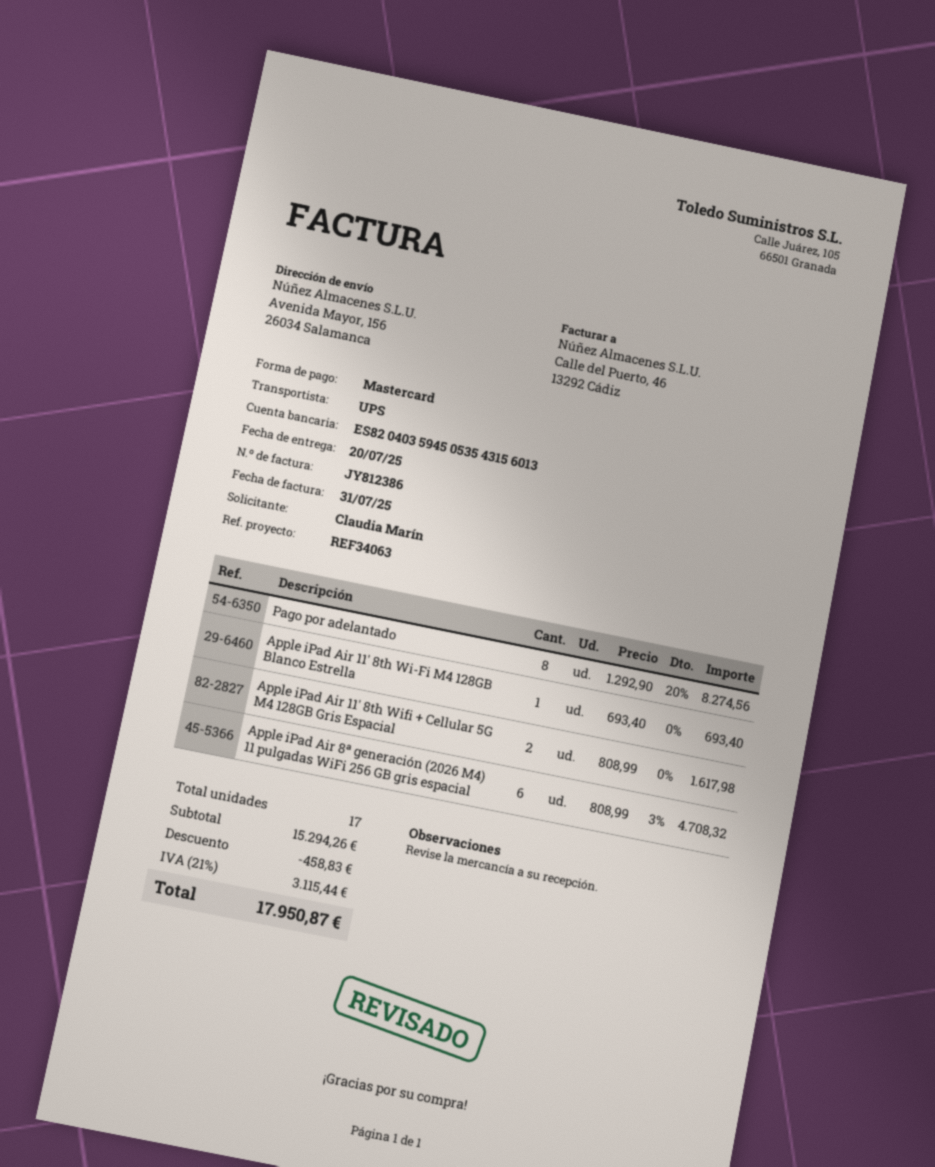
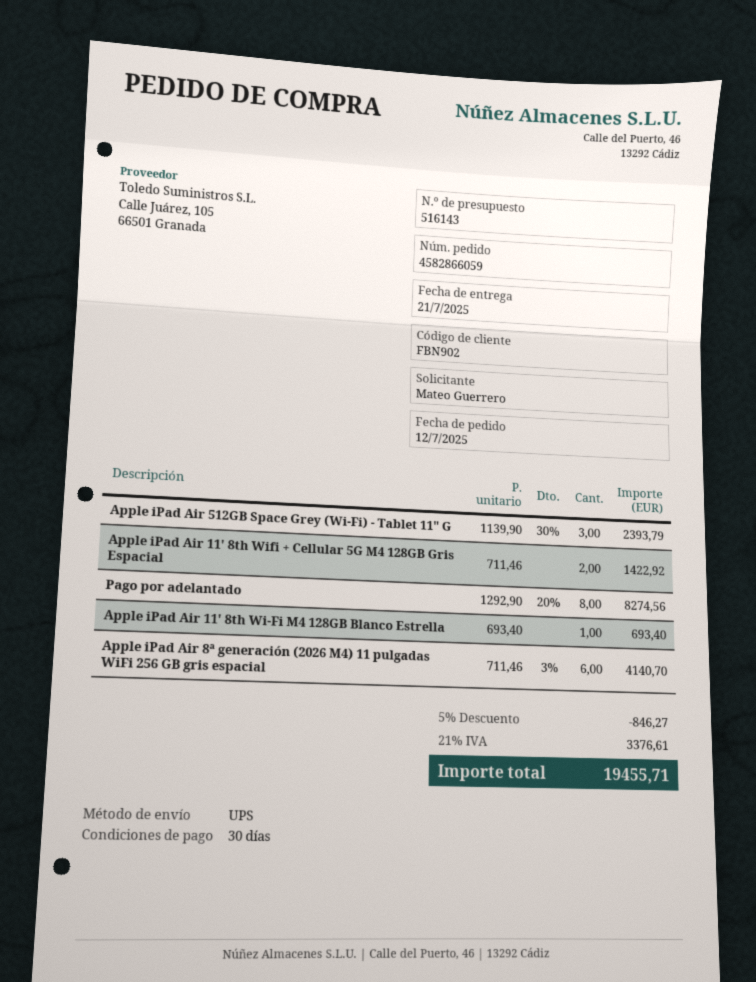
delivery date: 2025-07-20 -> 2025-07-21
ordered by: Claudia Marín -> Mateo Guerrero
Apple iPad Air 11' 8th Wifi + Cellular 5G M4 128GB Gris Espacial: 2 x 808.99 = 1617.98 -> 2 x 711.46 = 1422.92
Apple iPad Air 8ª generación (2026 M4) 11 pulgadas WiFi 256 GB gris espacial: 6 x 808.99 - 3% = 4708.32 -> 6 x 711.46 - 3% = 4140.70
Apple iPad Air 512GB Space Grey (Wi-Fi) - Tablet 11" G: none -> 3 x 1139.90 - 30% = 2393.79
discount: 458.83 -> 846.27
tax: 21% = 3115.44 -> 21% = 3376.61
total: 17950.87 -> 19455.71

